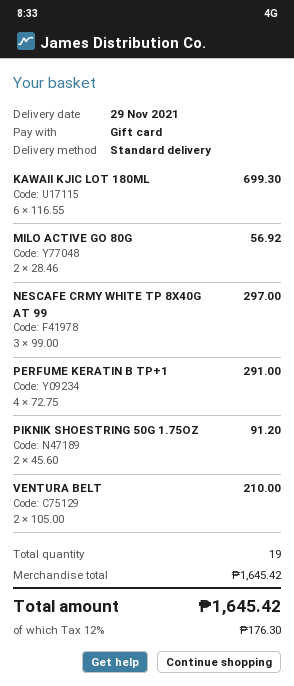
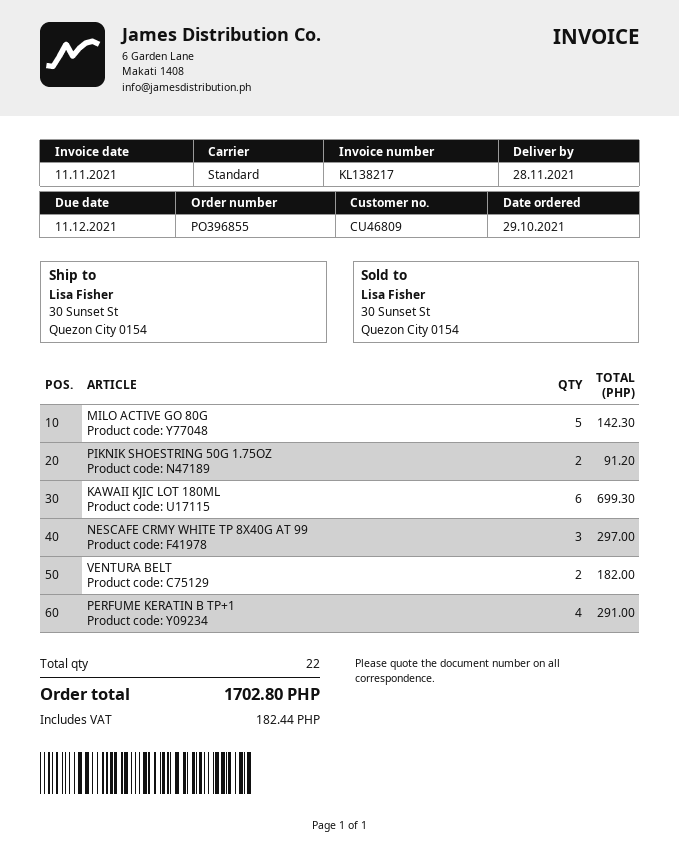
delivery date: 2021-11-29 -> 2021-11-28
MILO ACTIVE GO 80G: 2 for 56.92 -> 5 for 142.30
VENTURA BELT: 2 for 210.00 -> 2 for 182.00
total quantity: 19 -> 22
tax: 176.30 -> 182.44
total: 1645.42 -> 1702.80

